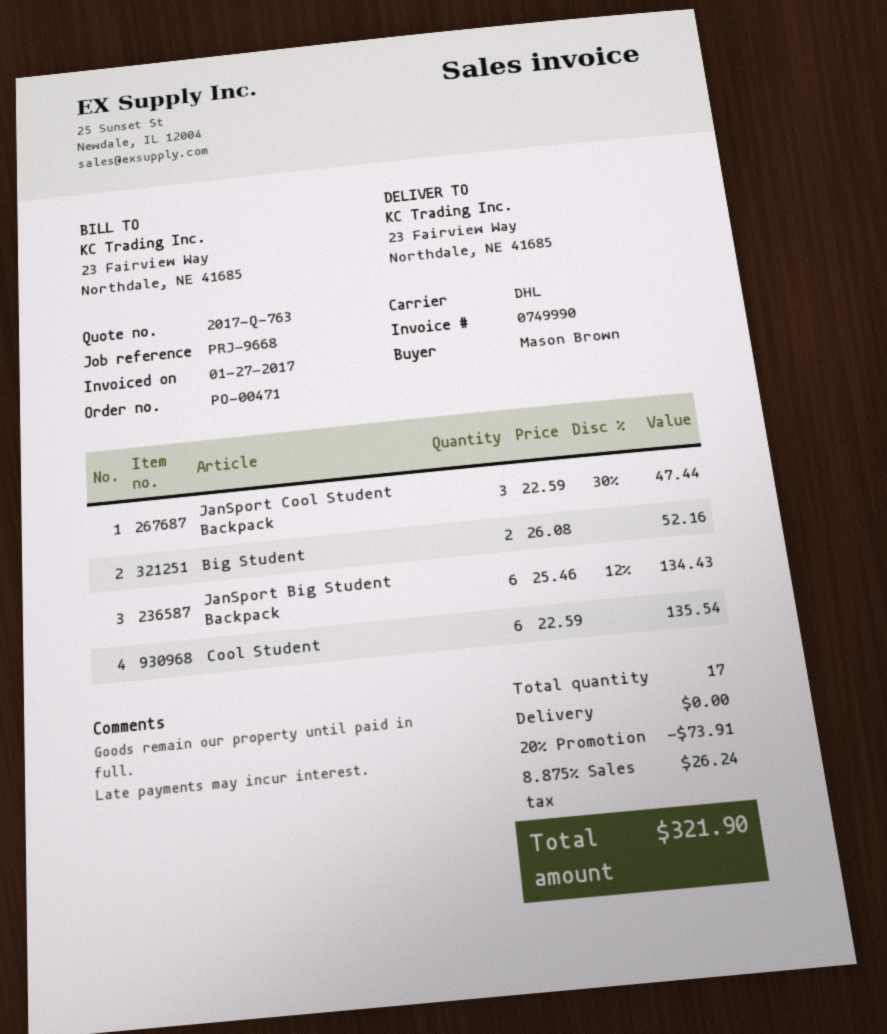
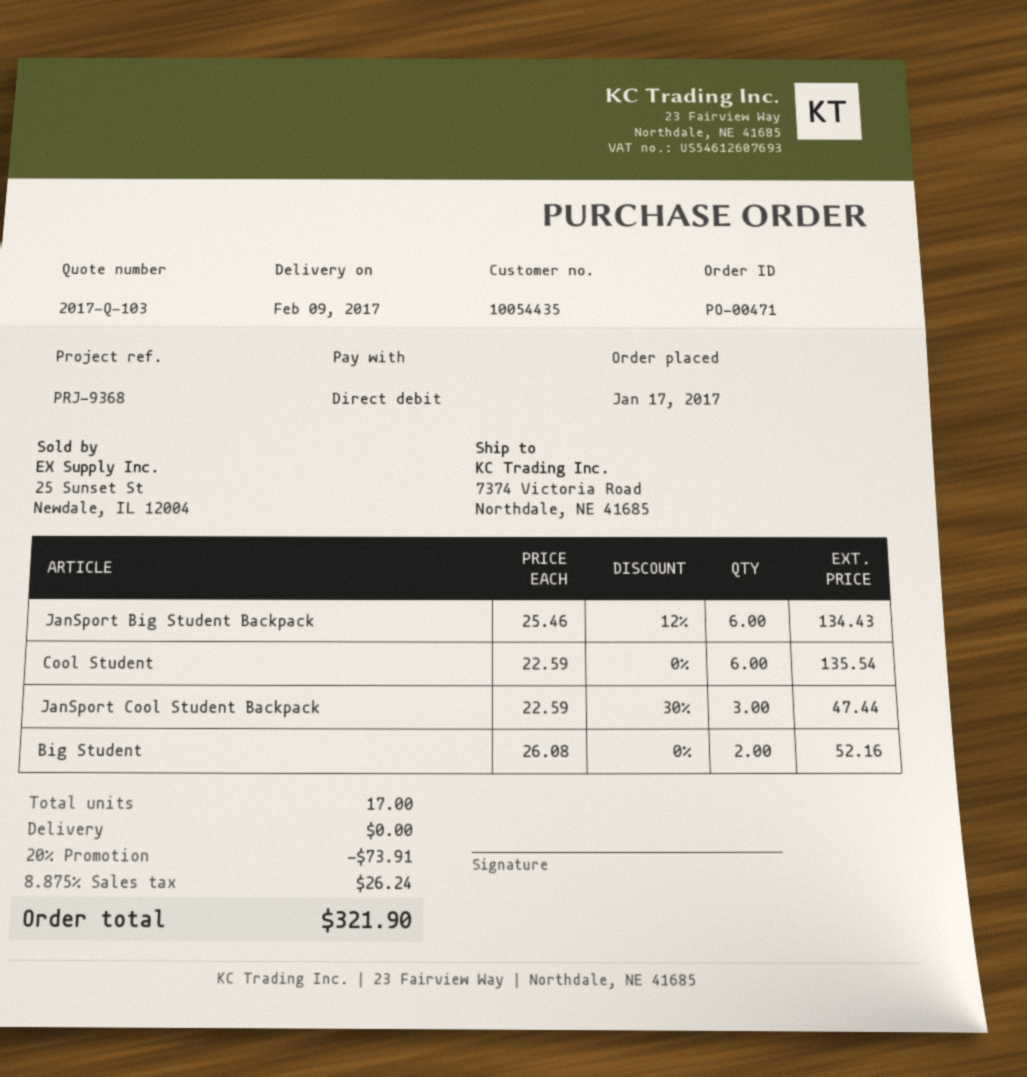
quote number: 2017-Q-763 -> 2017-Q-103
reference: PRJ-9668 -> PRJ-9368
ship to: 23 Fairview Way, Northdale, NE 41685 -> 7374 Victoria Road, Northdale, NE 41685

